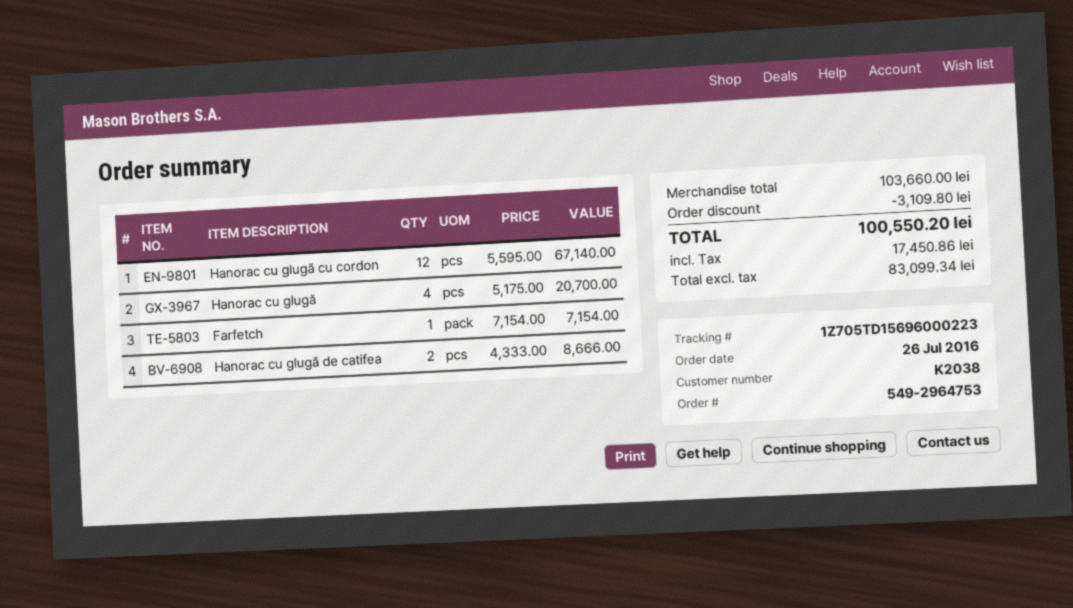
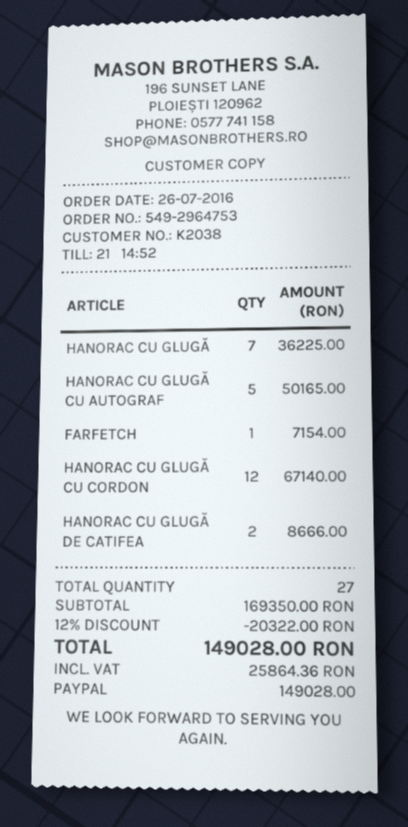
Hanorac cu glugă: 4 for 20700.00 -> 7 for 36225.00
HANORAC CU GLUGĂ CU AUTOGRAF: none -> 5 for 50165.00
subtotal: 103660.00 -> 169350.00
discount: 3109.80 -> 20322.00
tax: 17450.86 -> 25864.36
total: 100550.20 -> 149028.00

